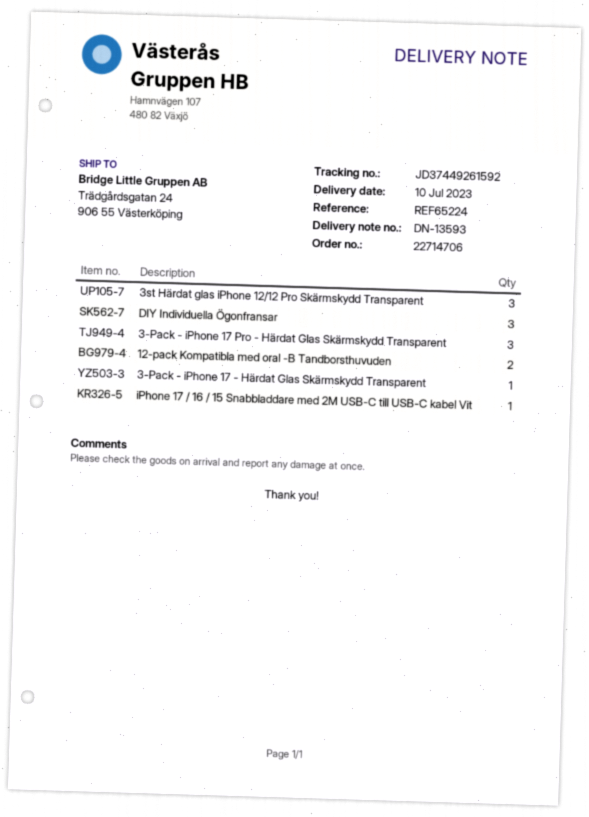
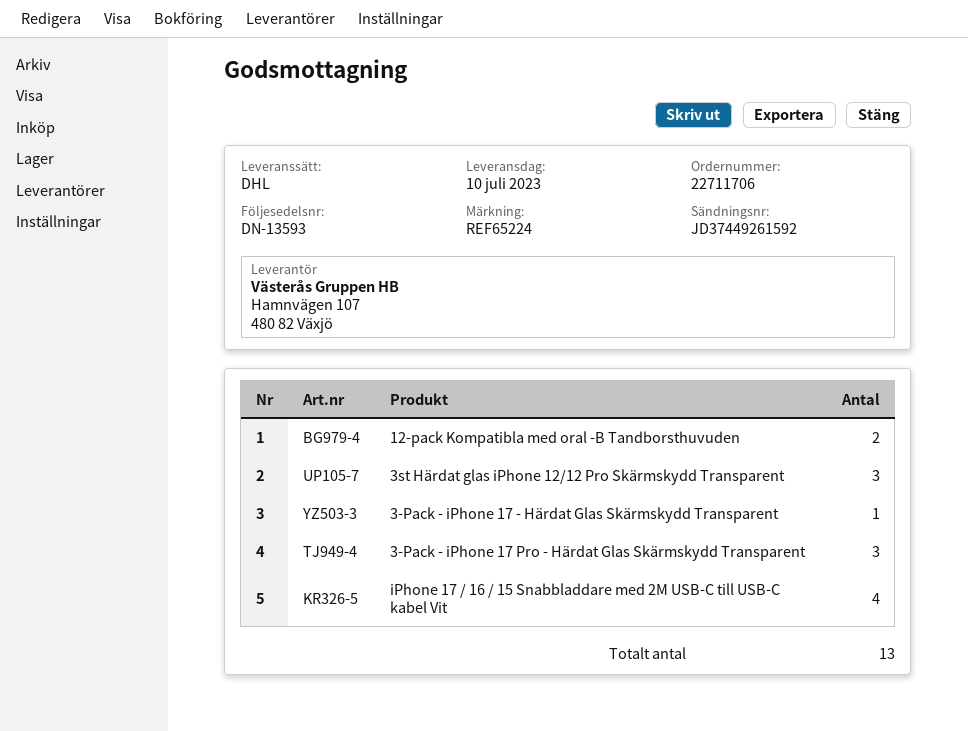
order number: 22714706 -> 22711706
DIY Individuella Ögonfransar: 3 -> none
iPhone 17 / 16 / 15 Snabbladdare med 2M USB-C till USB-C kabel Vit: 1 -> 4

